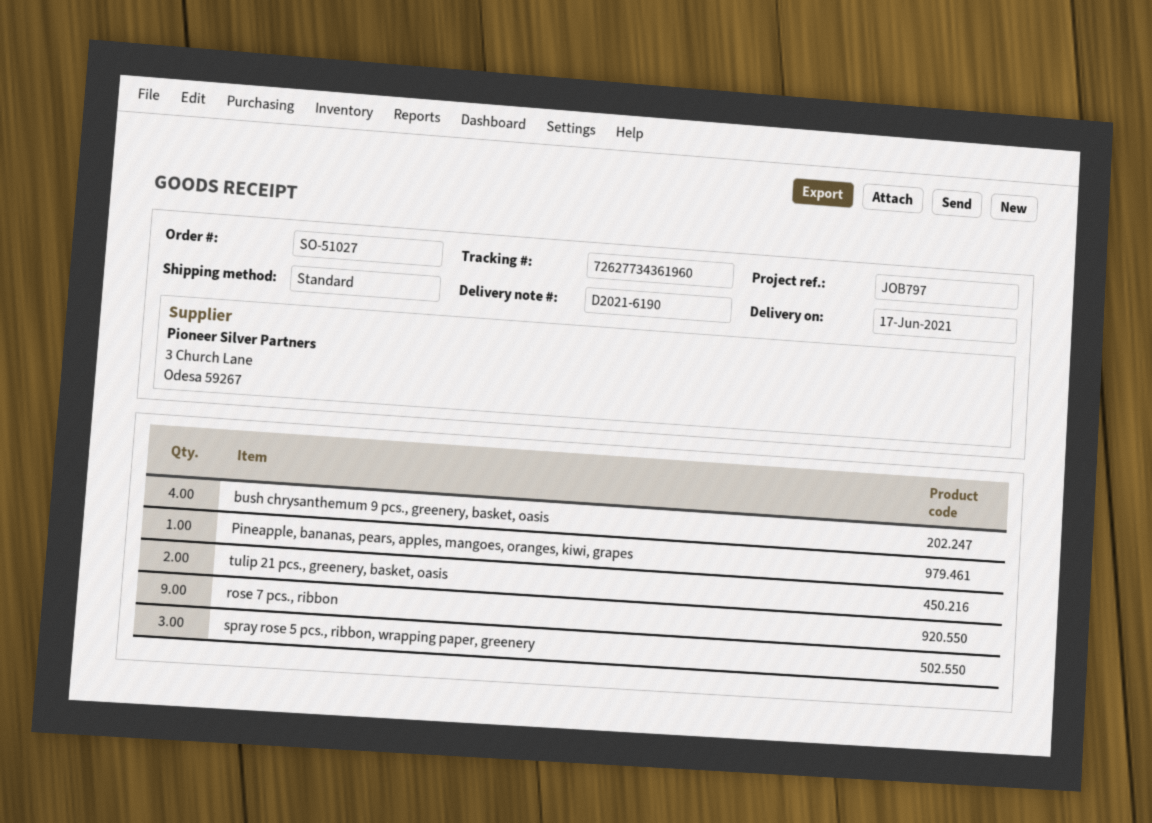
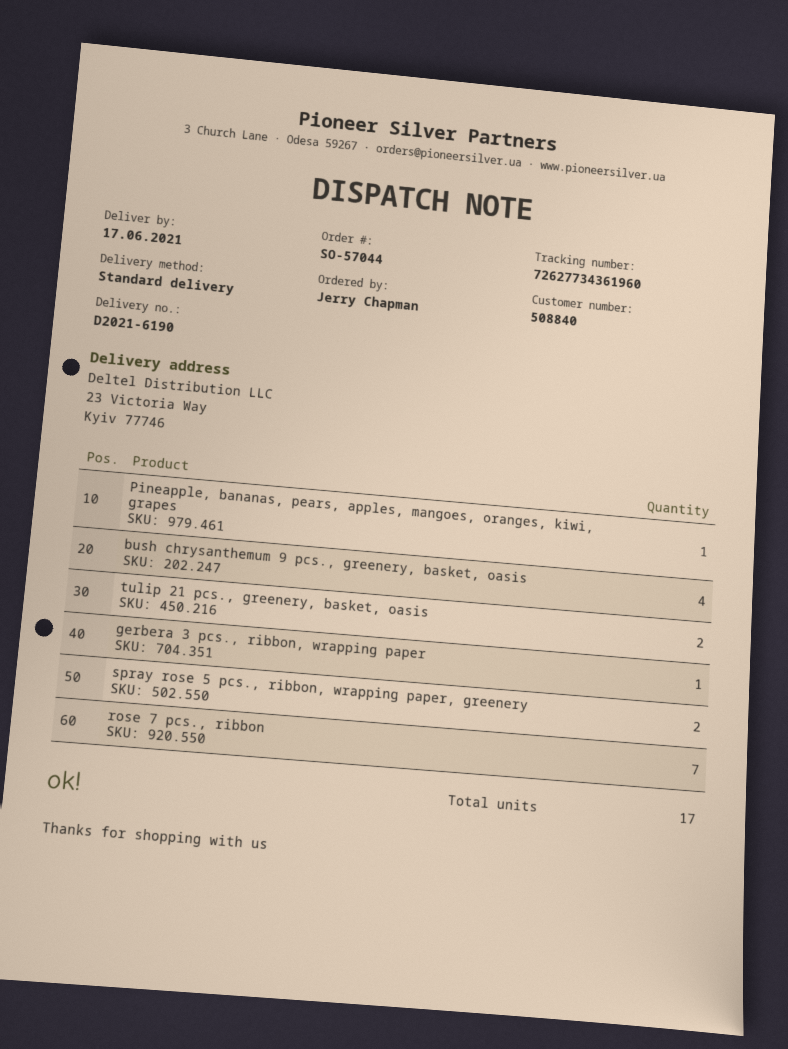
order number: SO-51027 -> SO-57044
rose 7 pcs., ribbon: 9 -> 7
spray rose 5 pcs., ribbon, wrapping paper, greenery: 3 -> 2
gerbera 3 pcs., ribbon, wrapping paper: none -> 1

